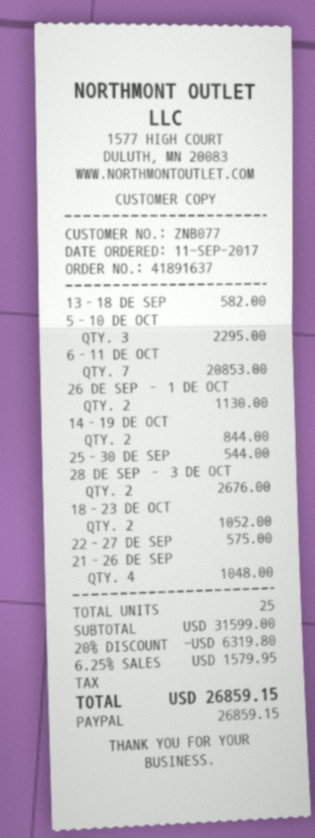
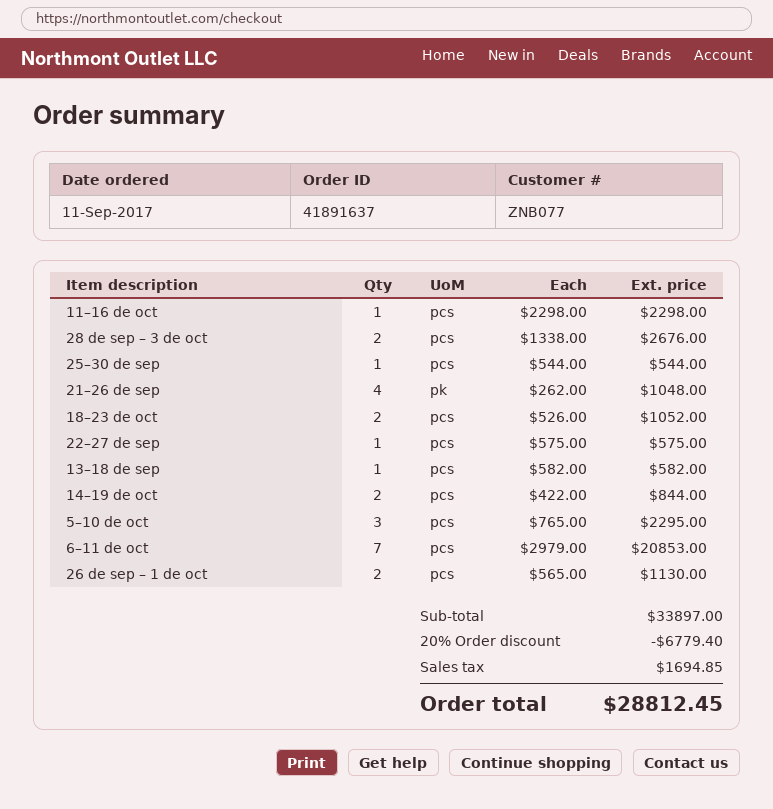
11–16 de oct: none -> 1 for 2298.00
subtotal: 31599.00 -> 33897.00
discount: 20% = 6319.80 -> 20% = 6779.40
tax: 1579.95 -> 1694.85
total: 26859.15 -> 28812.45

